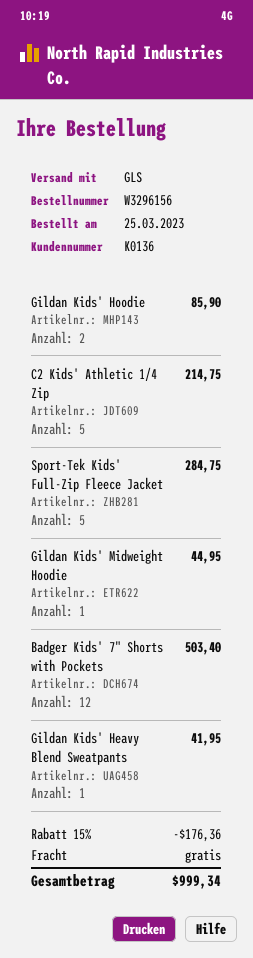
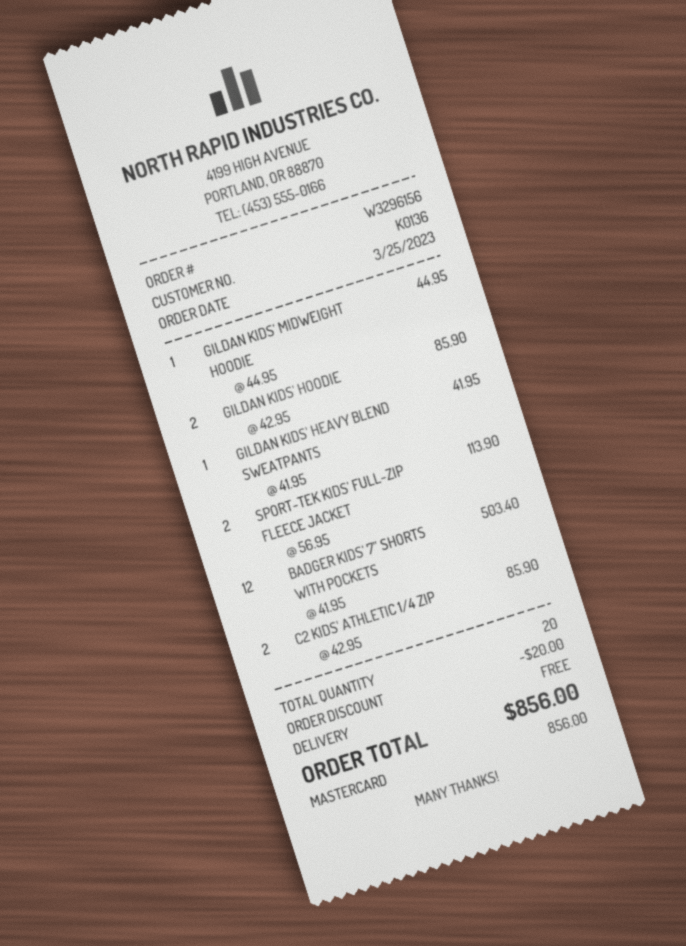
C2 Kids' Athletic 1/4 Zip: 5 for 214.75 -> 2 for 85.90
Sport-Tek Kids' Full-Zip Fleece Jacket: 5 for 284.75 -> 2 for 113.90
discount: 176.36 -> 20.00
total: 999.34 -> 856.00

